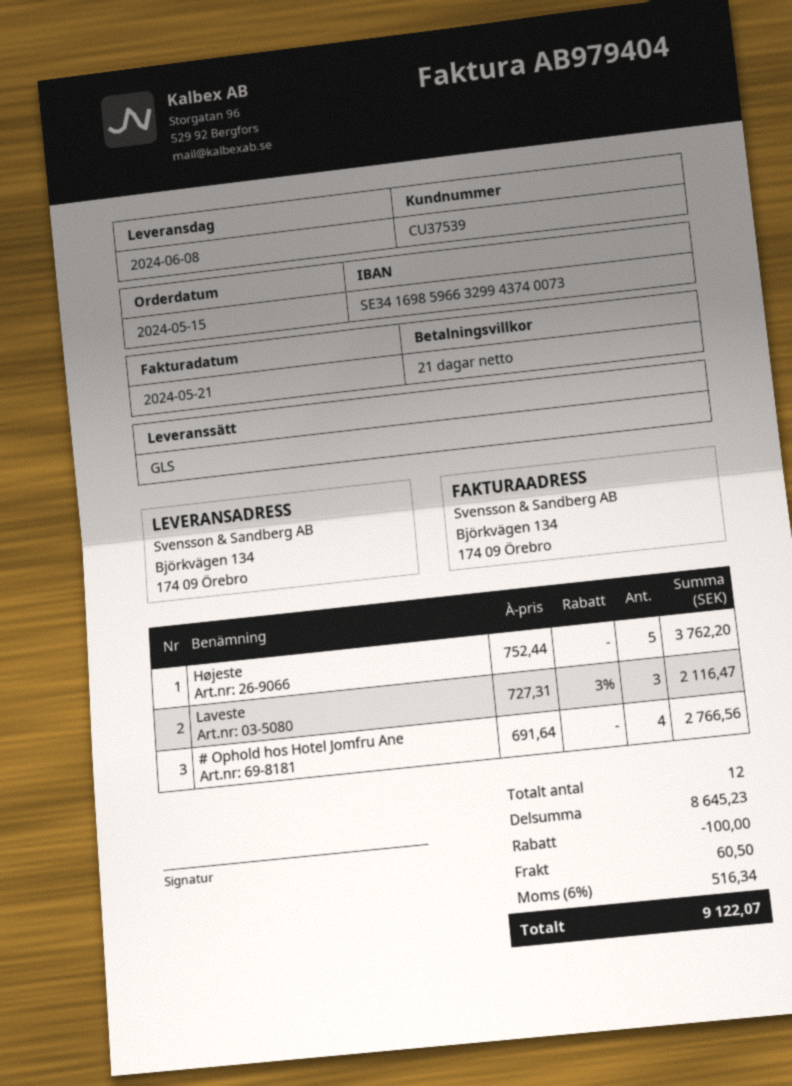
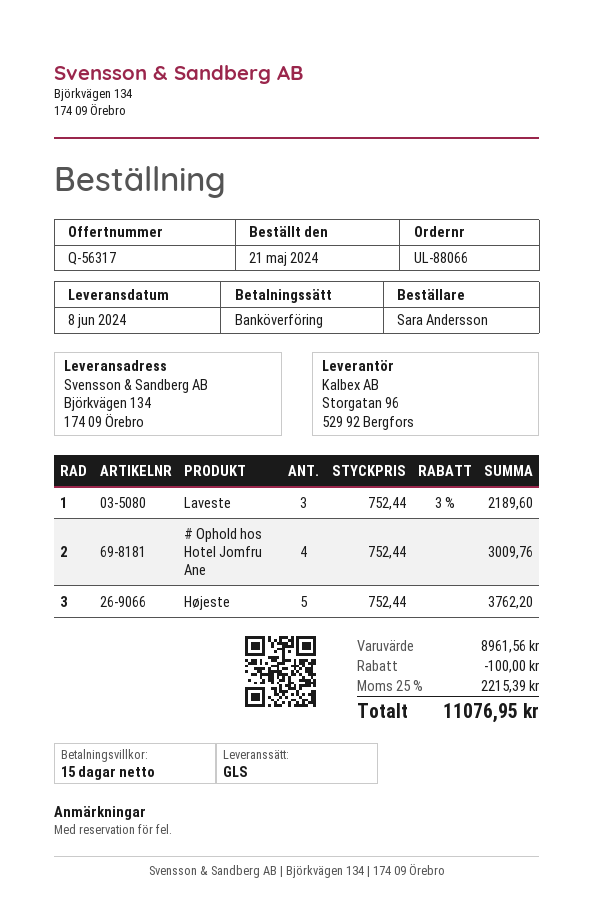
order date: 2024-05-15 -> 2024-05-21
payment terms: 21 days -> 15 days
Laveste: 3 x 727.31 - 3% = 2116.47 -> 3 x 752.44 - 3% = 2189.60
# Ophold hos Hotel Jomfru Ane: 4 x 691.64 = 2766.56 -> 4 x 752.44 = 3009.76
subtotal: 8645.23 -> 8961.56
shipping: 60.50 -> none
tax: 6% = 516.34 -> 25% = 2215.39
total: 9122.07 -> 11076.95

